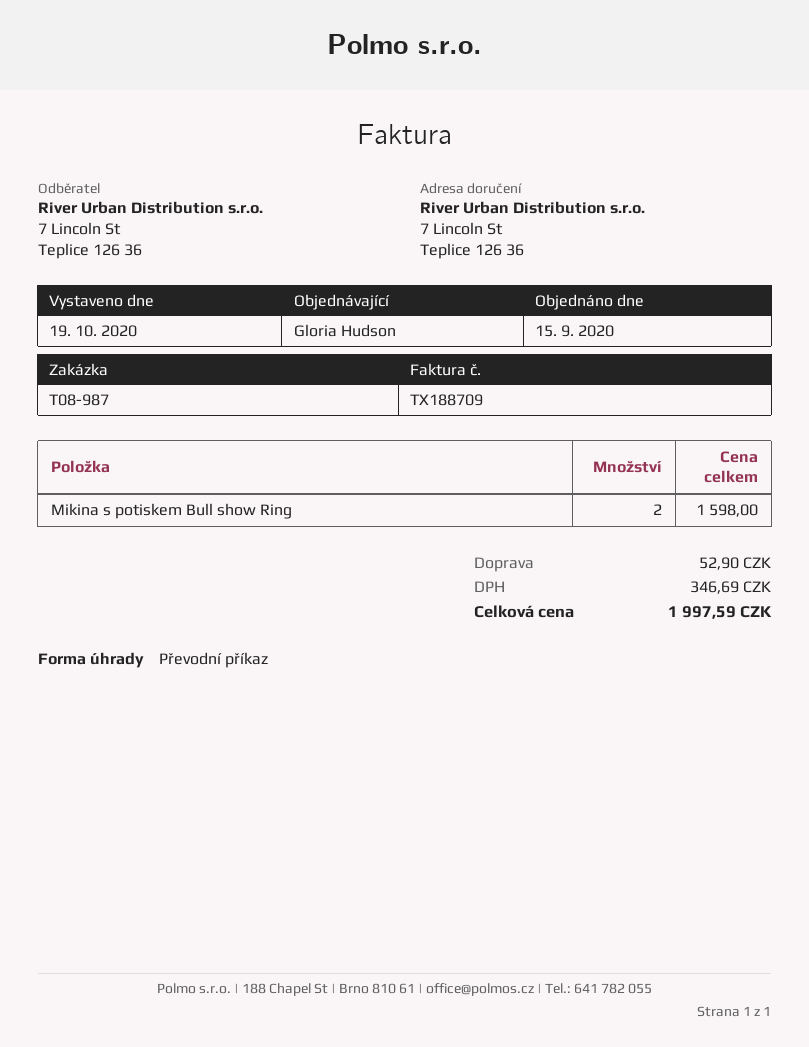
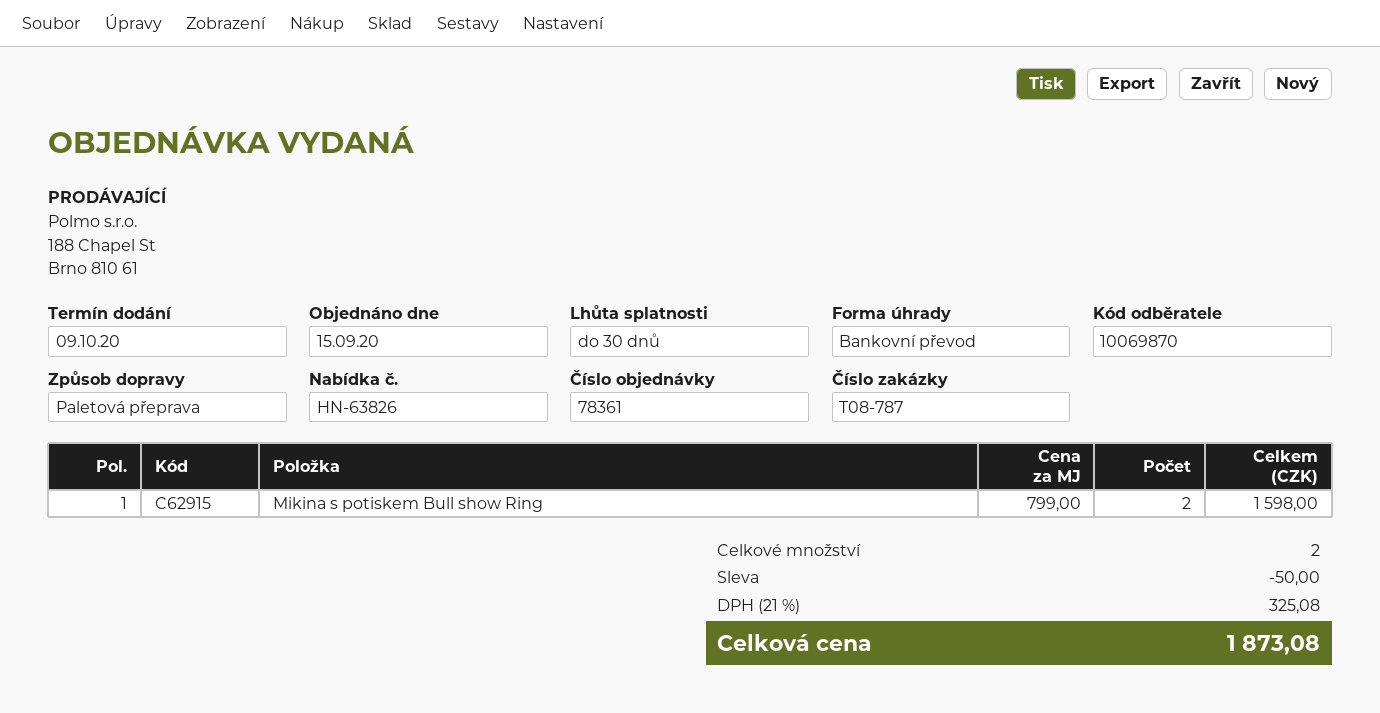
reference: T08-987 -> T08-787
discount: none -> 50.00
shipping: 52.90 -> none
tax: 346.69 -> 325.08
total: 1997.59 -> 1873.08

